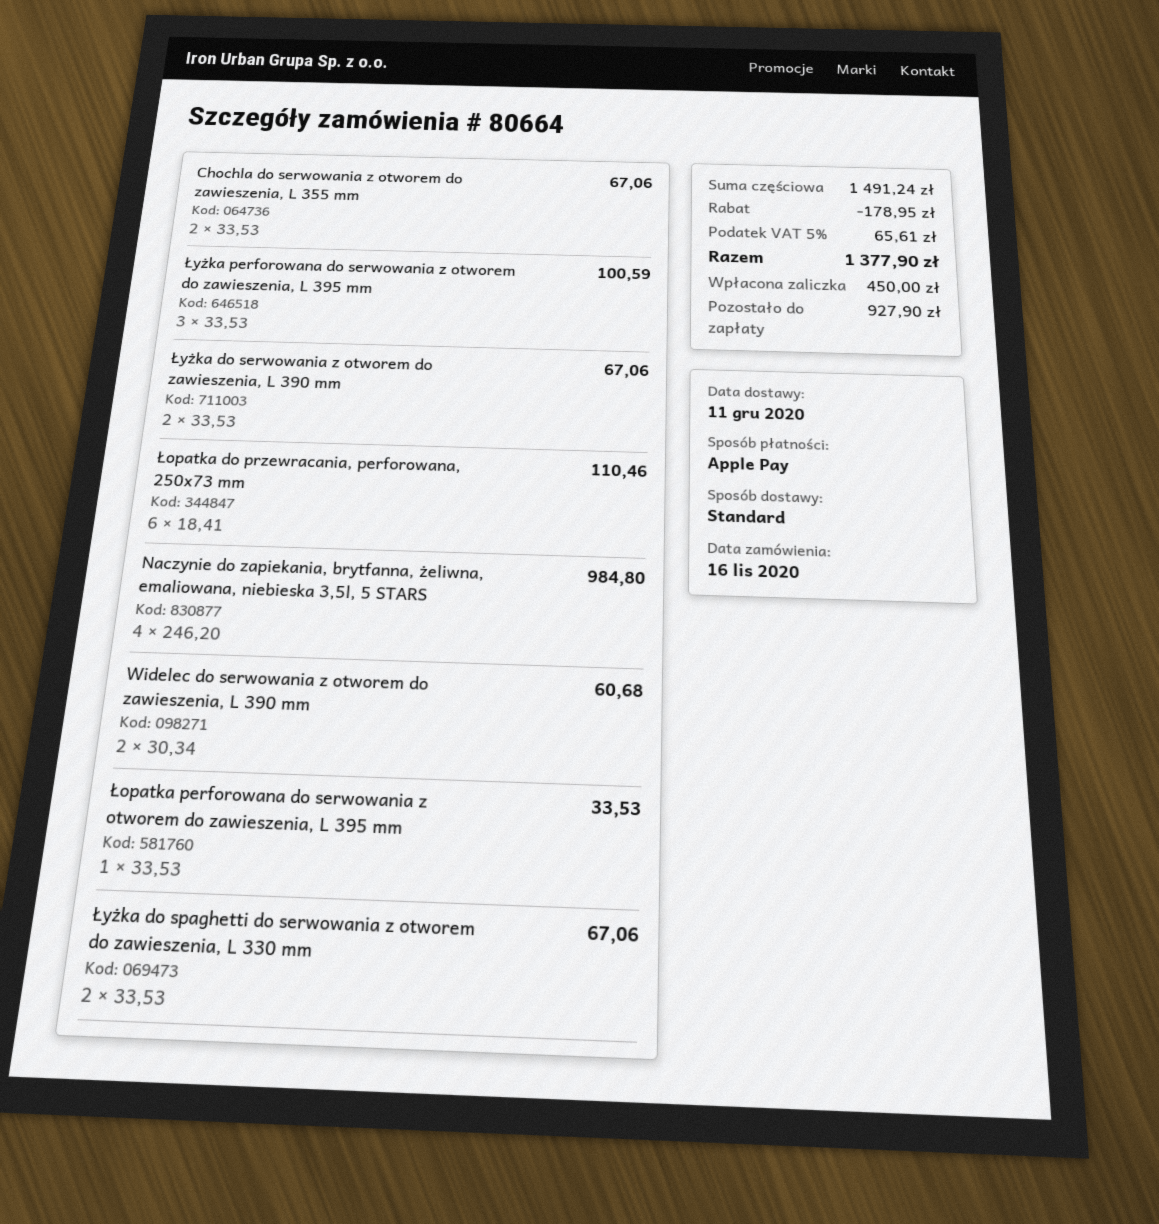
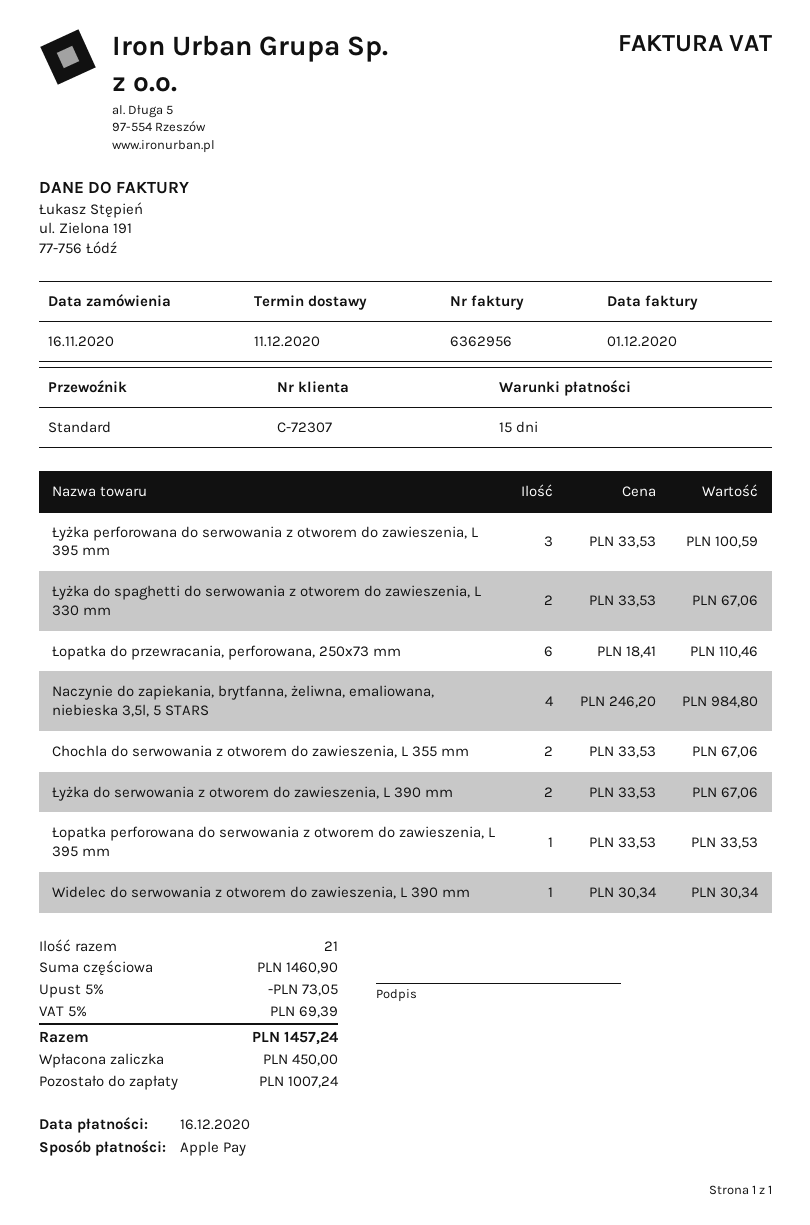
Widelec do serwowania z otworem do zawieszenia, L 390 mm: 2 x 30.34 = 60.68 -> 1 x 30.34 = 30.34
subtotal: 1491.24 -> 1460.90
discount: 178.95 -> 73.05
tax: 5% = 65.61 -> 5% = 69.39
total: 1377.90 -> 1457.24
balance: 927.90 -> 1007.24

